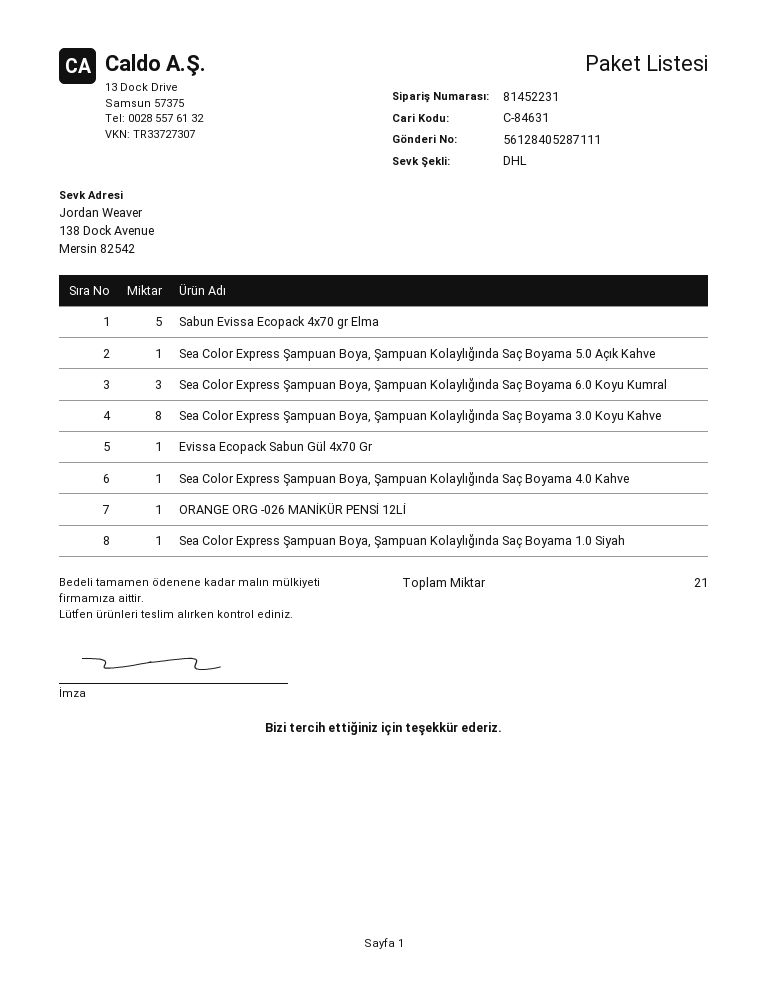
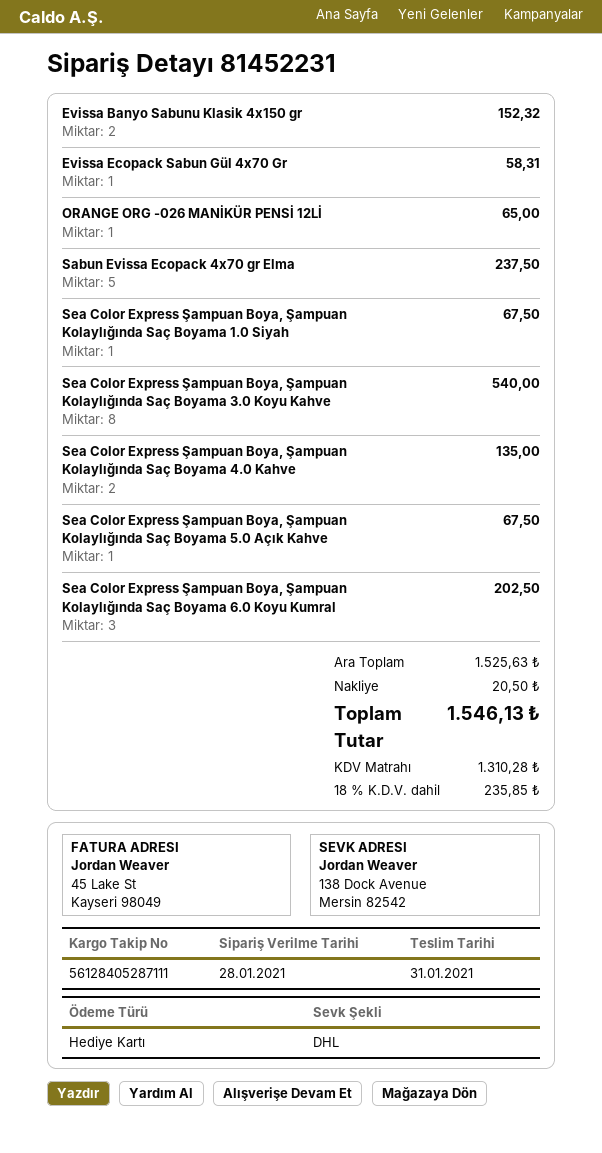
Sea Color Express Şampuan Boya, Şampuan Kolaylığında Saç Boyama 4.0 Kahve: 1 -> 2
Evissa Banyo Sabunu Klasik 4x150 gr: none -> 2

